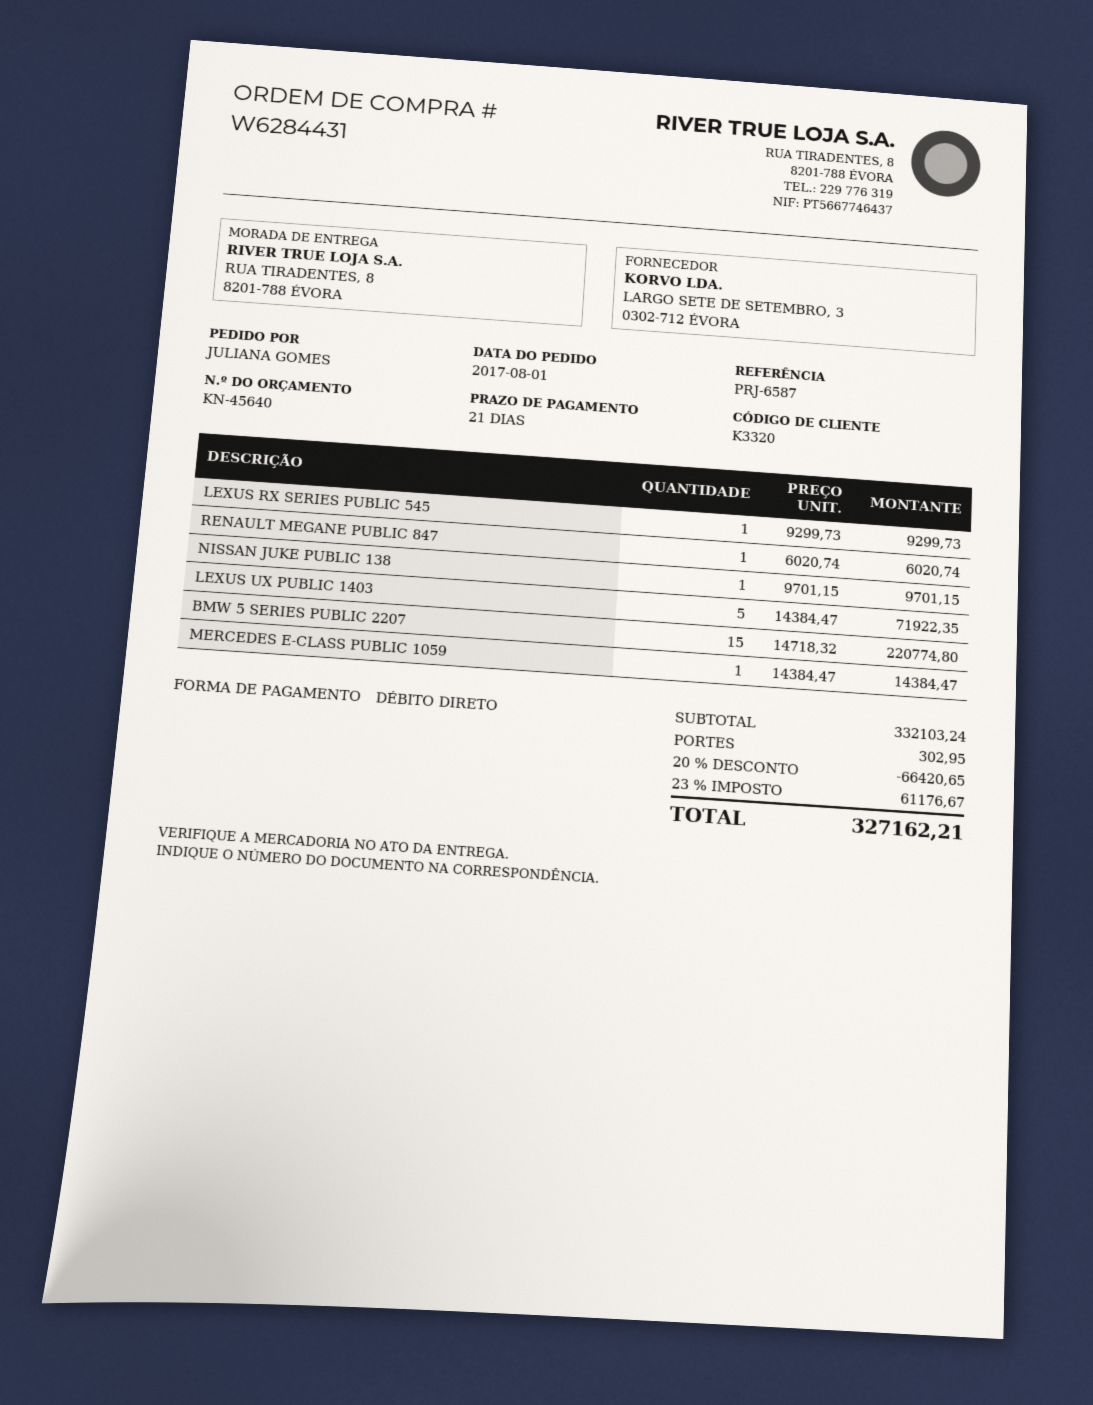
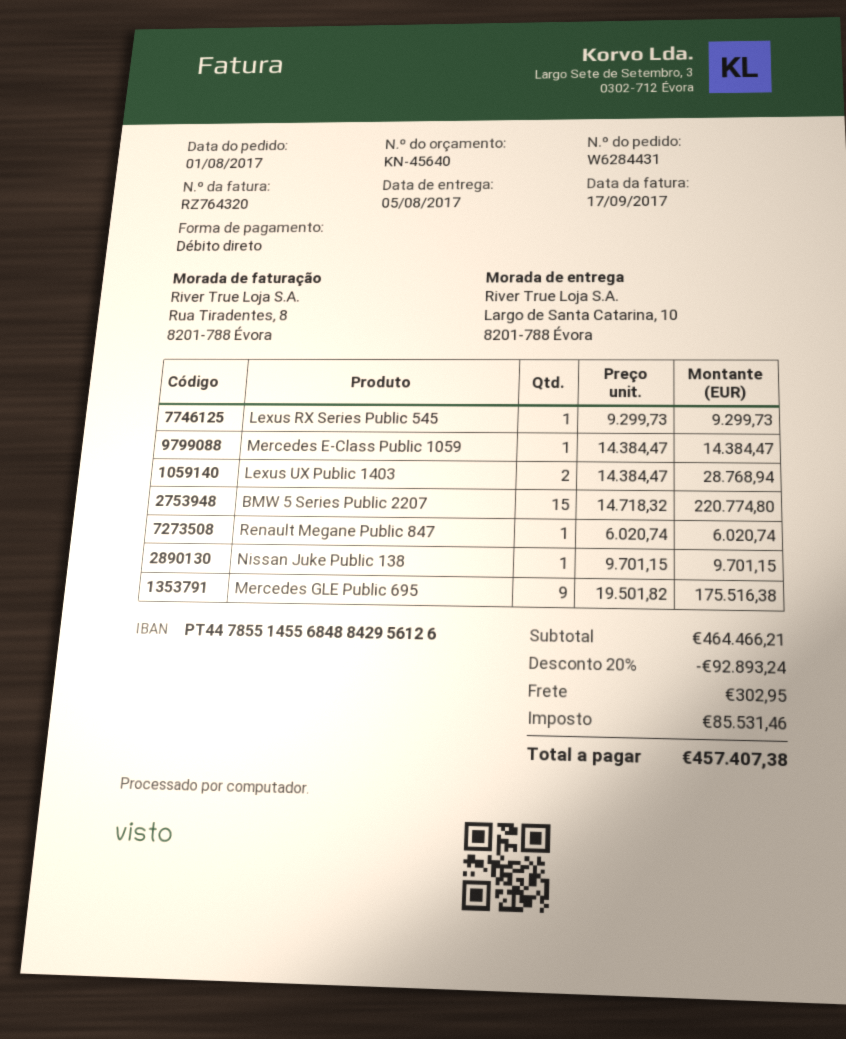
ship to: RUA TIRADENTES, 8, 8201-788 ÉVORA -> Largo de Santa Catarina, 10, 8201-788 Évora
LEXUS UX PUBLIC 1403: 5 x 14384.47 = 71922.35 -> 2 x 14384.47 = 28768.94
Mercedes GLE Public 695: none -> 9 x 19501.82 = 175516.38
subtotal: 332103.24 -> 464466.21
discount: 20% = 66420.65 -> 20% = 92893.24
tax: 61176.67 -> 85531.46
total: 327162.21 -> 457407.38

